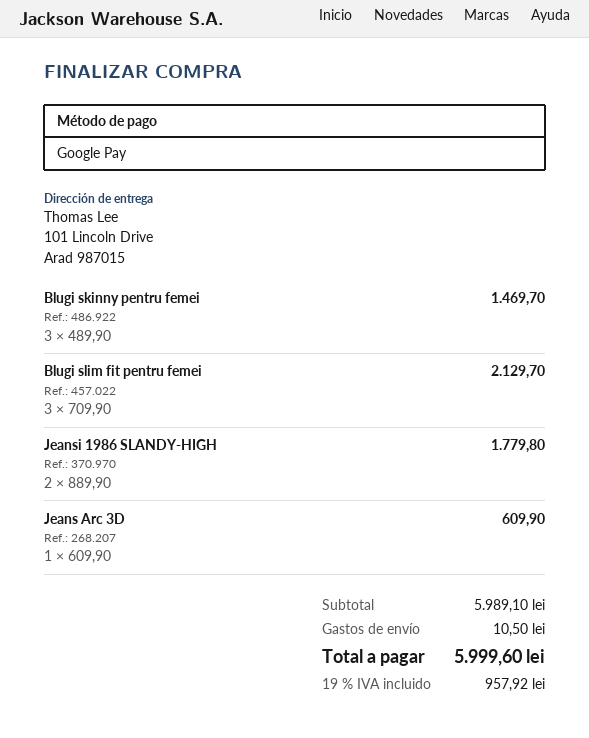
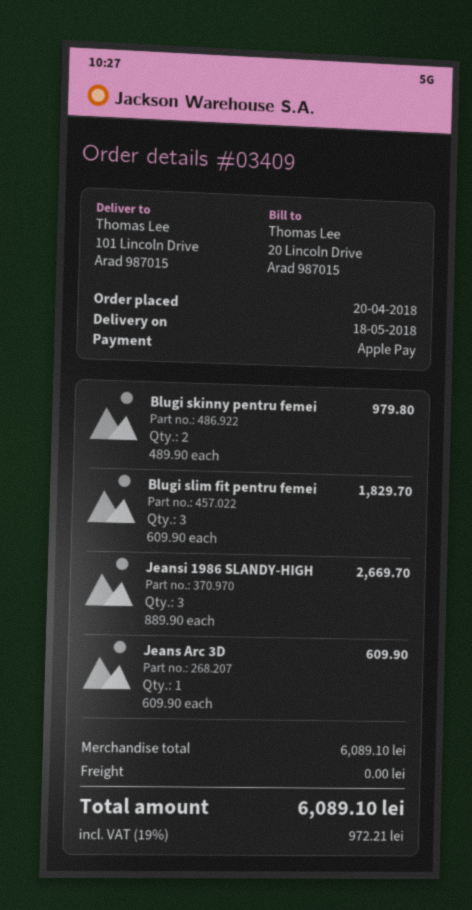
payment method: Google Pay -> Apple Pay
Blugi skinny pentru femei: 3 x 489.90 = 1469.70 -> 2 x 489.90 = 979.80
Blugi slim fit pentru femei: 3 x 709.90 = 2129.70 -> 3 x 609.90 = 1829.70
Jeansi 1986 SLANDY-HIGH: 2 x 889.90 = 1779.80 -> 3 x 889.90 = 2669.70
subtotal: 5989.10 -> 6089.10
shipping: 10.50 -> 0.00
tax: 19% = 957.92 -> 19% = 972.21
total: 5999.60 -> 6089.10

